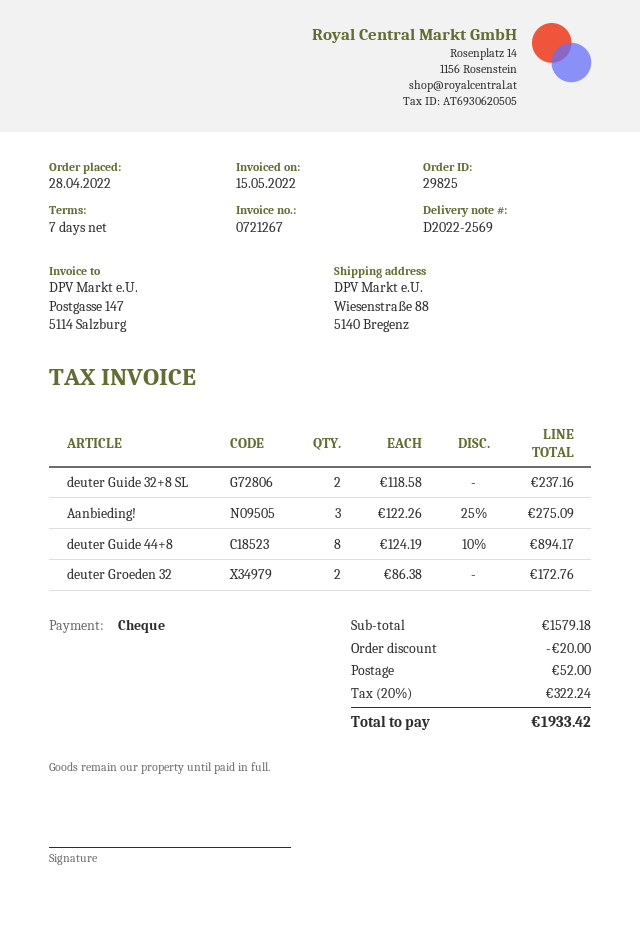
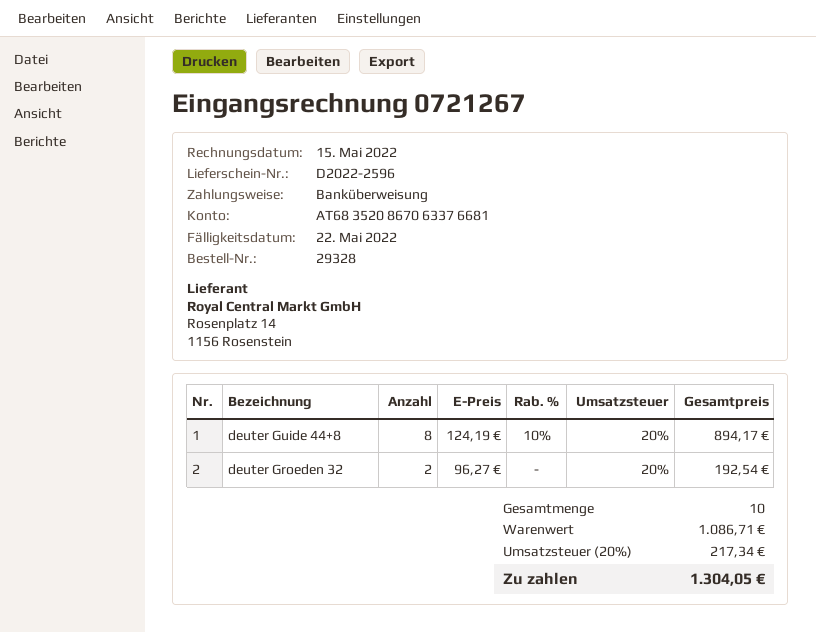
order number: 29825 -> 29328
delivery note number: D2022-2569 -> D2022-2596
payment method: cheque -> bank transfer
deuter Guide 32+8 SL: 2 x 118.58 = 237.16 -> none
Aanbieding!: 3 x 122.26 - 25% = 275.09 -> none
deuter Groeden 32: 2 x 86.38 = 172.76 -> 2 x 96.27 = 192.54
subtotal: 1579.18 -> 1086.71
discount: 20.00 -> none
shipping: 52.00 -> none
tax: 20% = 322.24 -> 20% = 217.34
total: 1933.42 -> 1304.05

